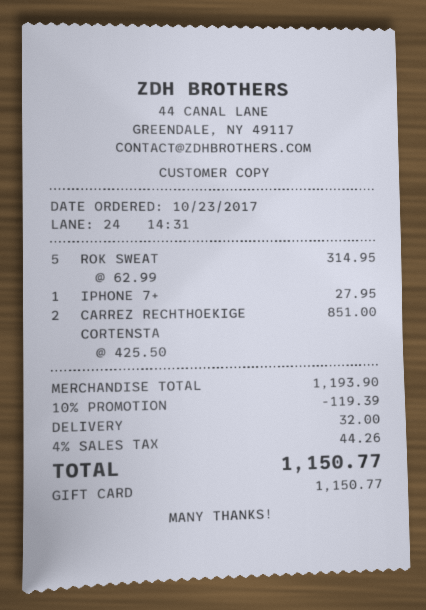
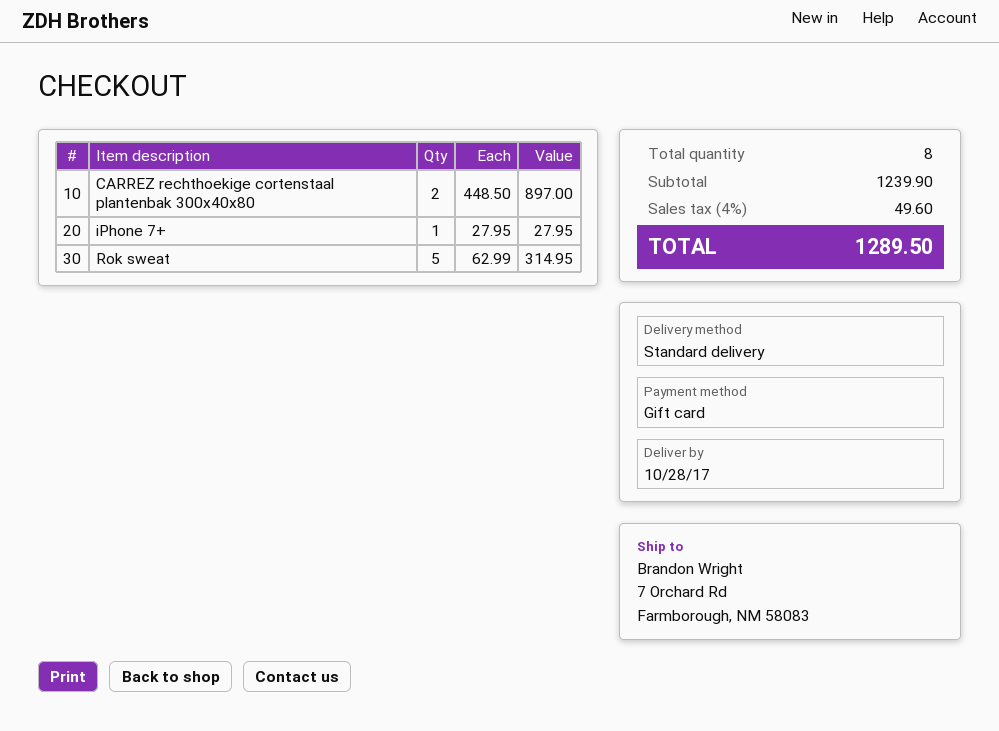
CARREZ RECHTHOEKIGE CORTENSTA: 2 x 425.50 = 851.00 -> 2 x 448.50 = 897.00
subtotal: 1193.90 -> 1239.90
discount: 10% = 119.39 -> none
shipping: 32.00 -> none
tax: 4% = 44.26 -> 4% = 49.60
total: 1150.77 -> 1289.50

